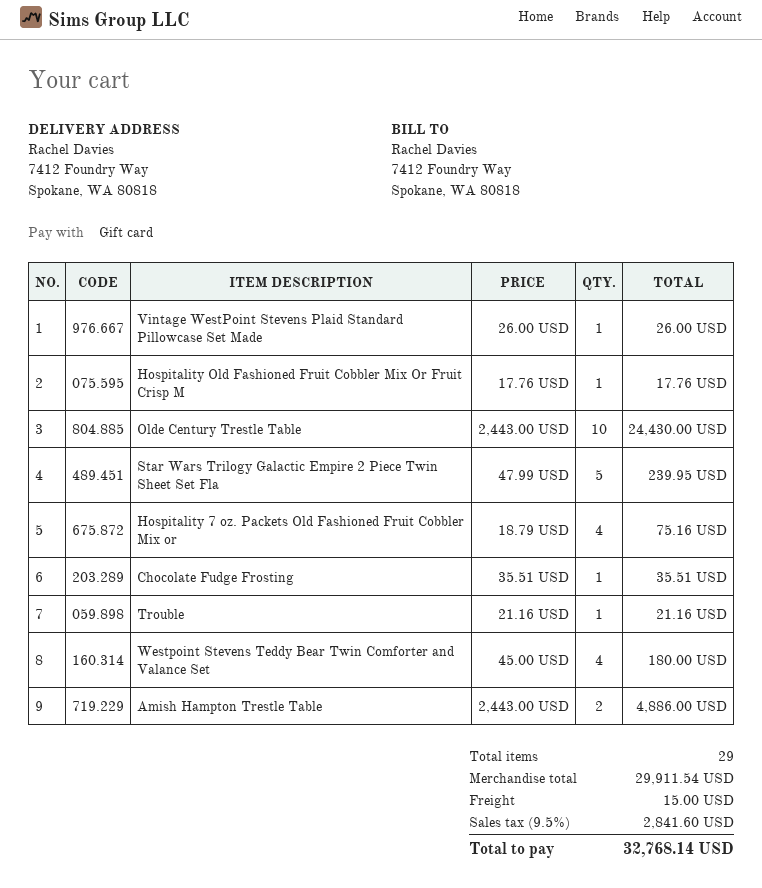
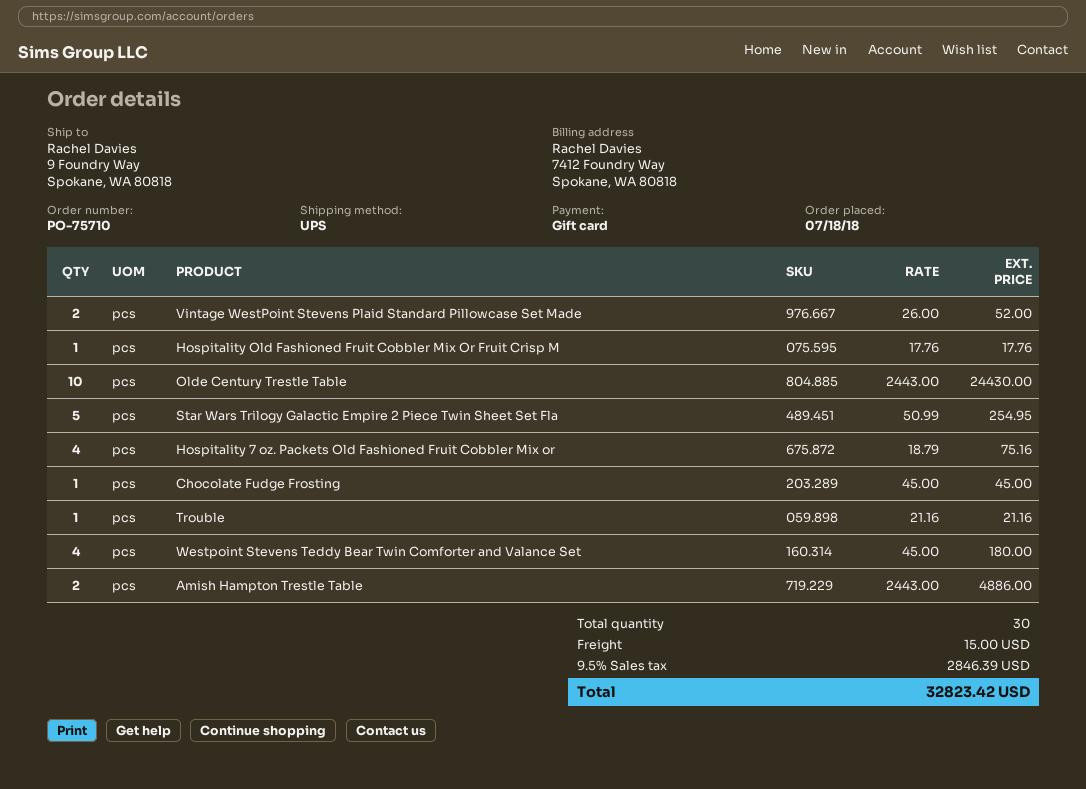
ship to: 7412 Foundry Way, Spokane, WA 80818 -> 9 Foundry Way, Spokane, WA 80818
Vintage WestPoint Stevens Plaid Standard Pillowcase Set Made: 1 x 26.00 = 26.00 -> 2 x 26.00 = 52.00
Star Wars Trilogy Galactic Empire 2 Piece Twin Sheet Set Fla: 5 x 47.99 = 239.95 -> 5 x 50.99 = 254.95
Chocolate Fudge Frosting: 1 x 35.51 = 35.51 -> 1 x 45.00 = 45.00
total quantity: 29 -> 30
tax: 9.5% = 2841.60 -> 9.5% = 2846.39
total: 32768.14 -> 32823.42

